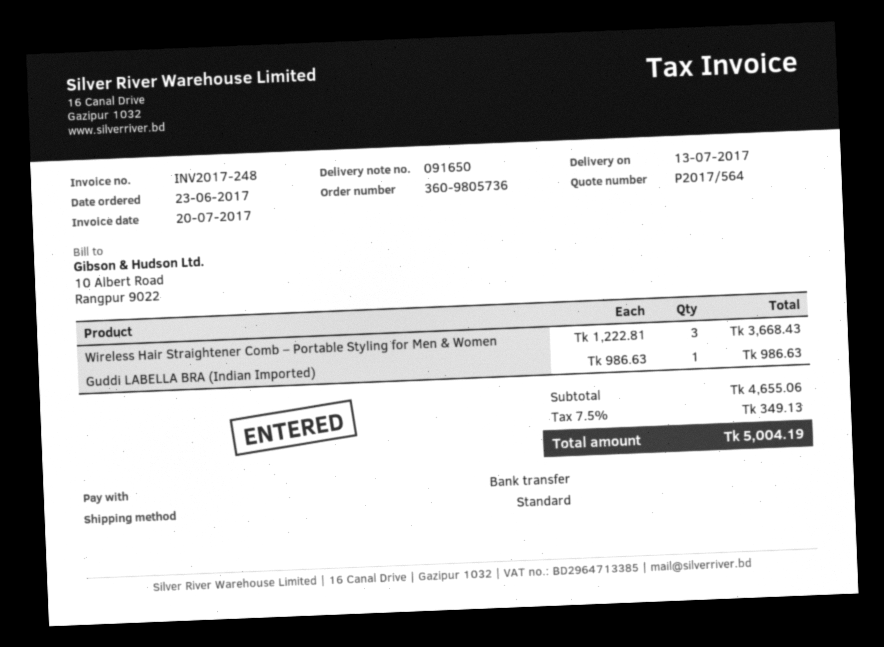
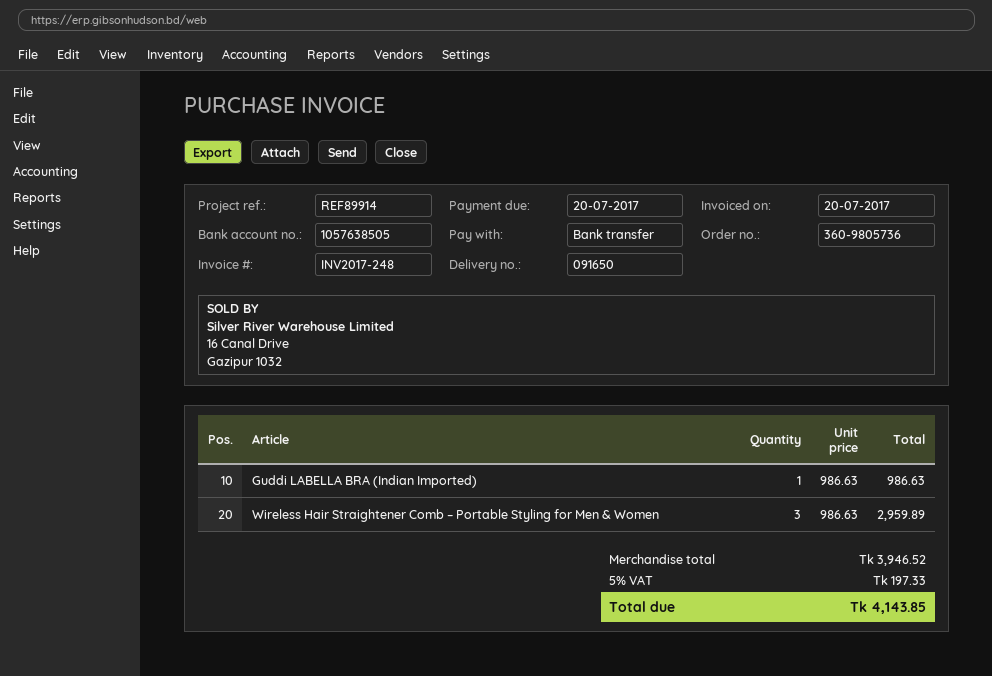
Wireless Hair Straightener Comb – Portable Styling for Men & Women: 3 x 1222.81 = 3668.43 -> 3 x 986.63 = 2959.89
subtotal: 4655.06 -> 3946.52
tax: 7.5% = 349.13 -> 5% = 197.33
total: 5004.19 -> 4143.85

